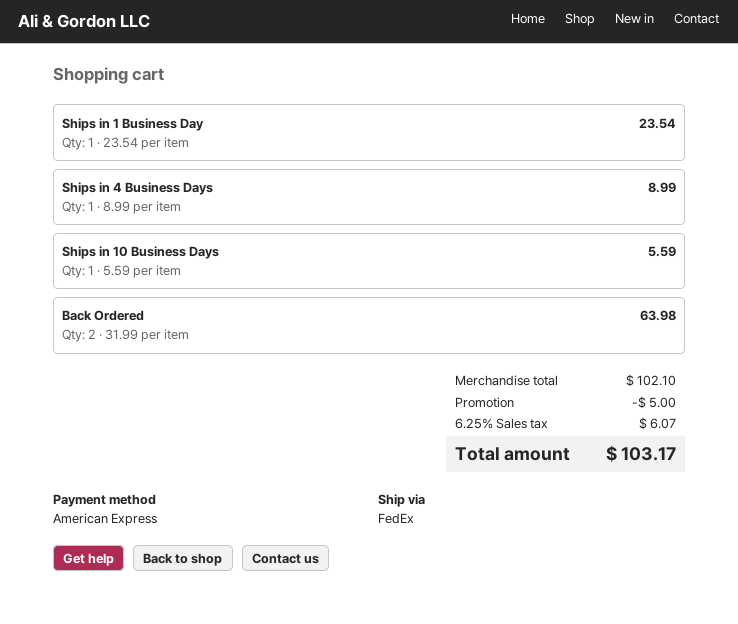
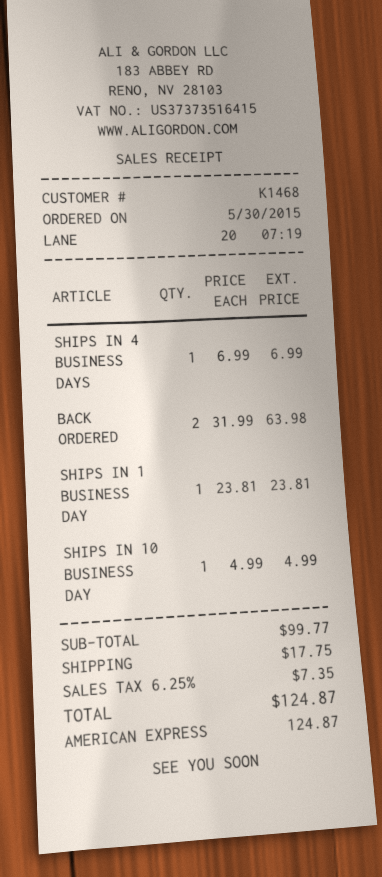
Ships in 1 Business Day: 1 x 23.54 = 23.54 -> 1 x 23.81 = 23.81
Ships in 4 Business Days: 1 x 8.99 = 8.99 -> 1 x 6.99 = 6.99
Ships in 10 Business Days: 1 x 5.59 = 5.59 -> 1 x 4.99 = 4.99
subtotal: 102.10 -> 99.77
discount: 5.00 -> none
shipping: none -> 17.75
tax: 6.25% = 6.07 -> 6.25% = 7.35
total: 103.17 -> 124.87

